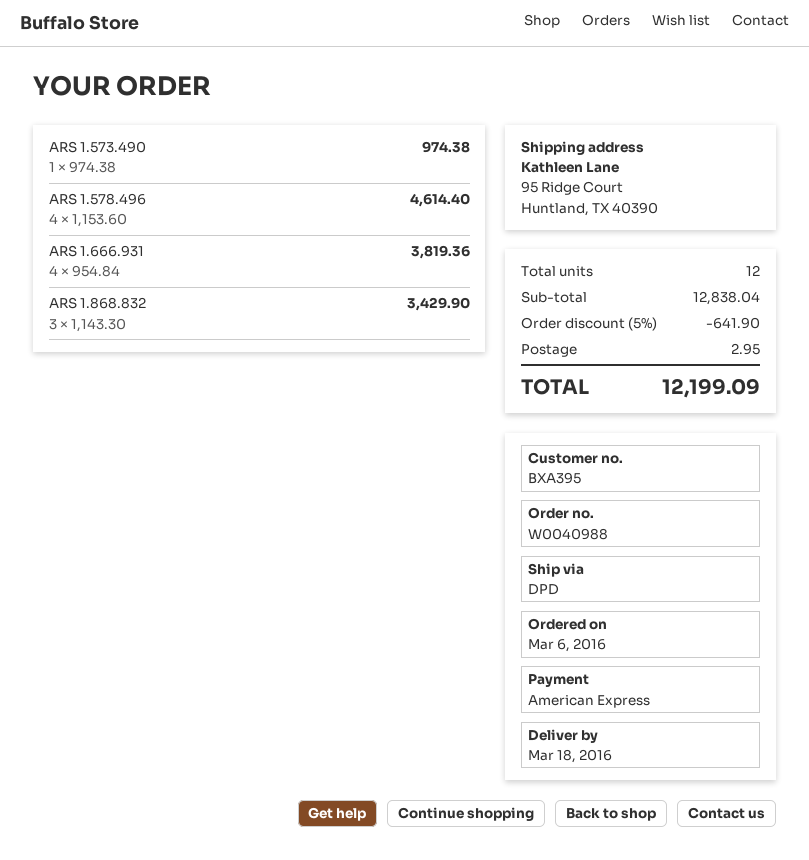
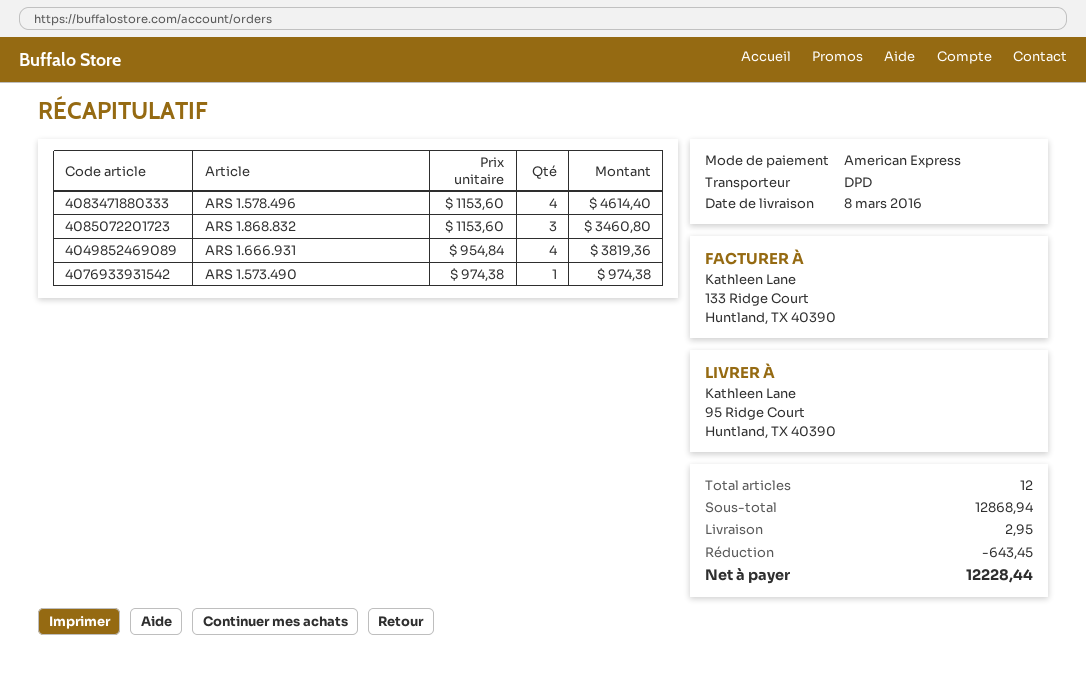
delivery date: 2016-03-18 -> 2016-03-08
ARS 1.868.832: 3 x 1143.30 = 3429.90 -> 3 x 1153.60 = 3460.80
subtotal: 12838.04 -> 12868.94
discount: 641.90 -> 643.45
total: 12199.09 -> 12228.44

